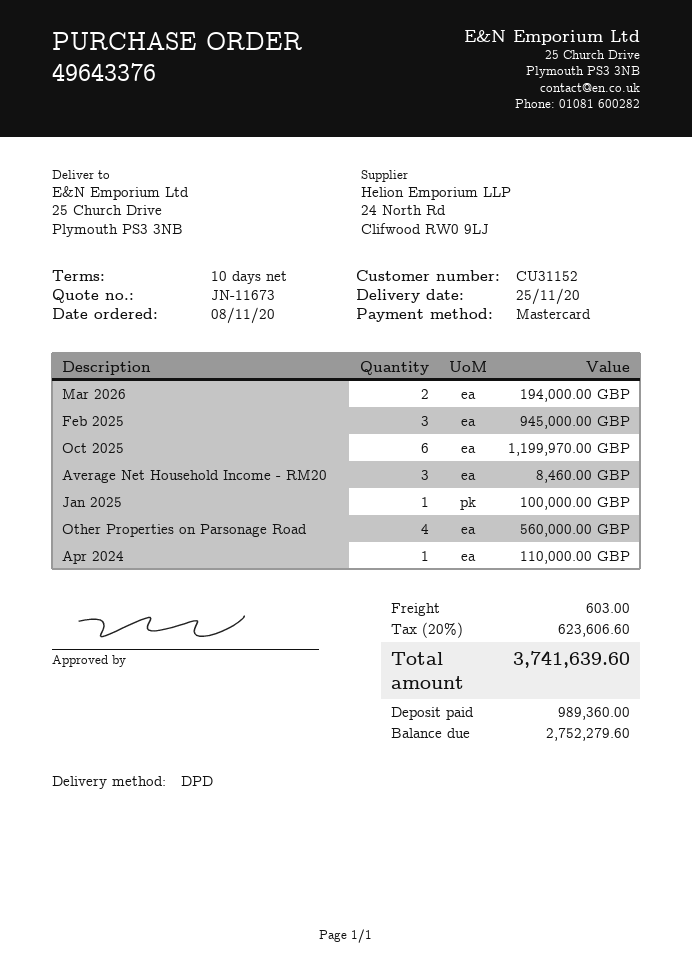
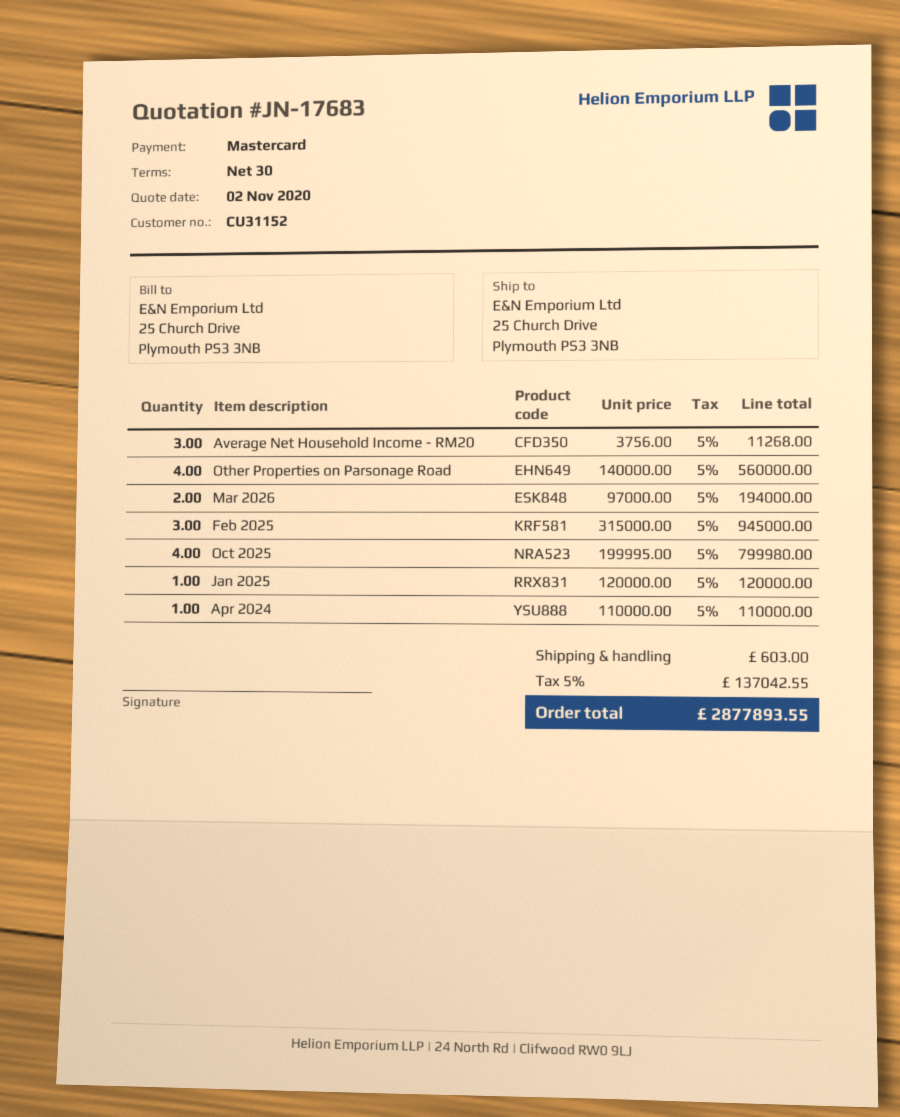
quote number: JN-11673 -> JN-17683
payment terms: 10 days -> 30 days
Oct 2025: 6 for 1199970.00 -> 4 for 799980.00
Average Net Household Income - RM20: 3 for 8460.00 -> 3 for 11268.00
Jan 2025: 1 for 100000.00 -> 1 for 120000.00
tax: 20% = 623606.60 -> 5% = 137042.55
total: 3741639.60 -> 2877893.55

